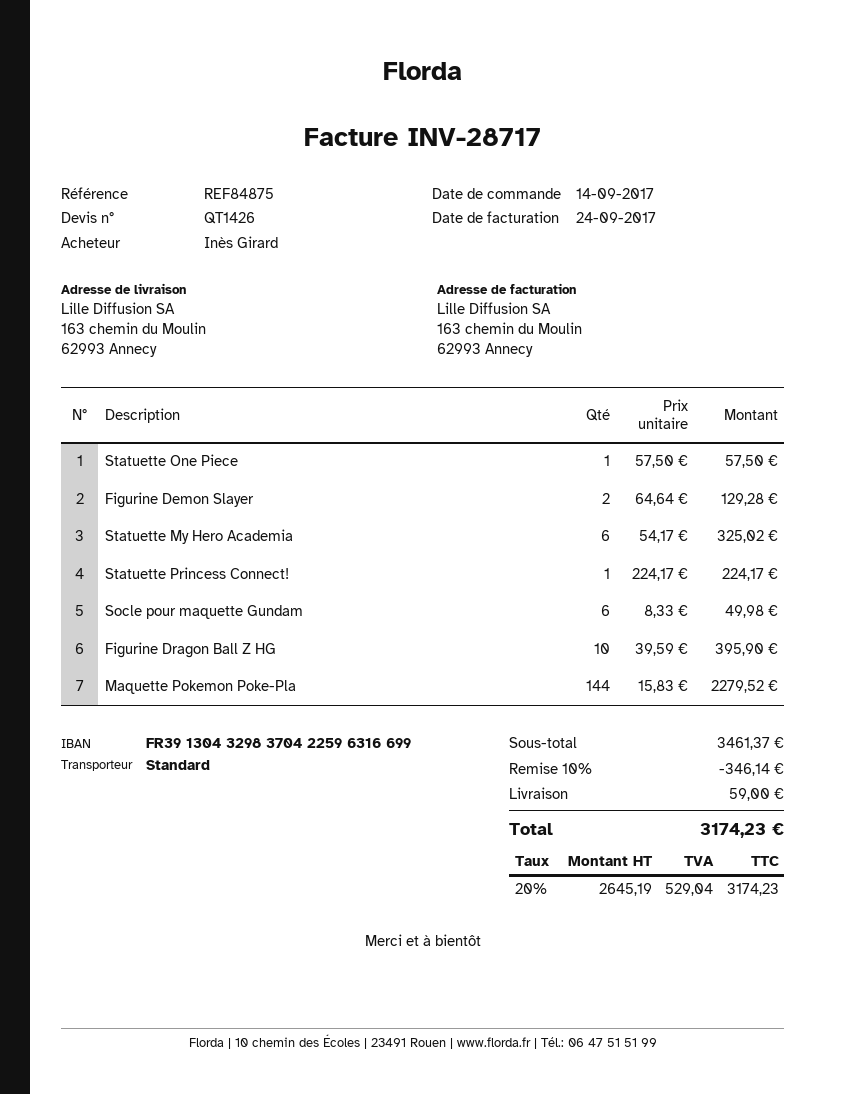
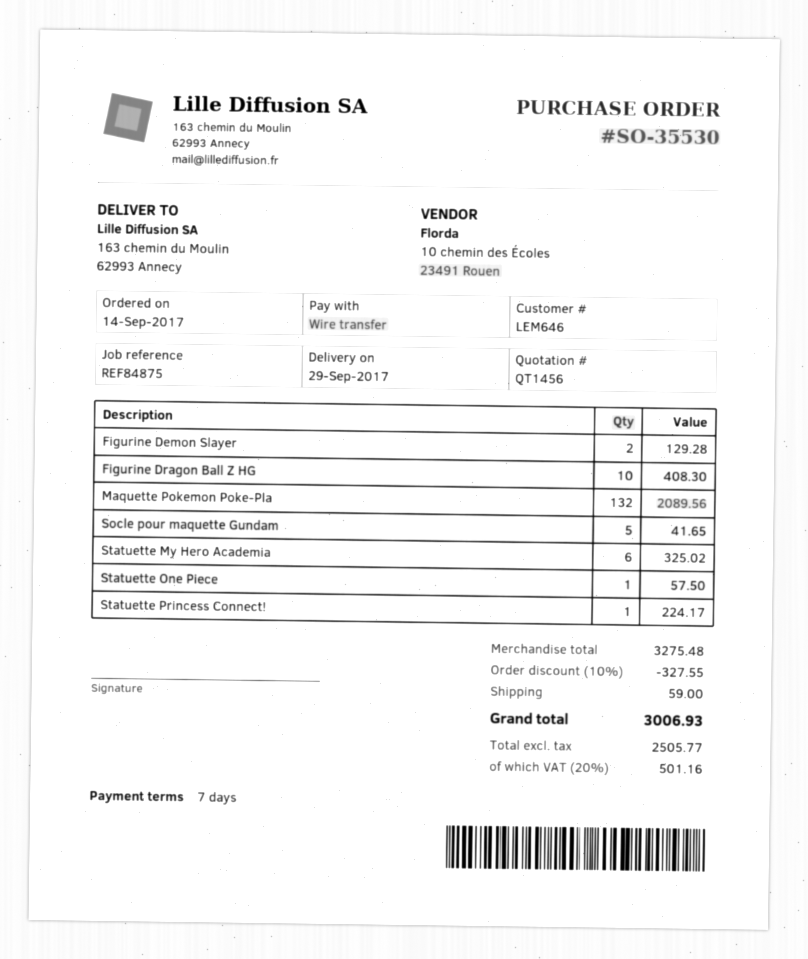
quote number: QT1426 -> QT1456
Socle pour maquette Gundam: 6 for 49.98 -> 5 for 41.65
Figurine Dragon Ball Z HG: 10 for 395.90 -> 10 for 408.30
Maquette Pokemon Poke-Pla: 144 for 2279.52 -> 132 for 2089.56
subtotal: 3461.37 -> 3275.48
discount: 10% = 346.14 -> 10% = 327.55
net: 2645.19 -> 2505.77
tax: 20% = 529.04 -> 20% = 501.16
total: 3174.23 -> 3006.93

